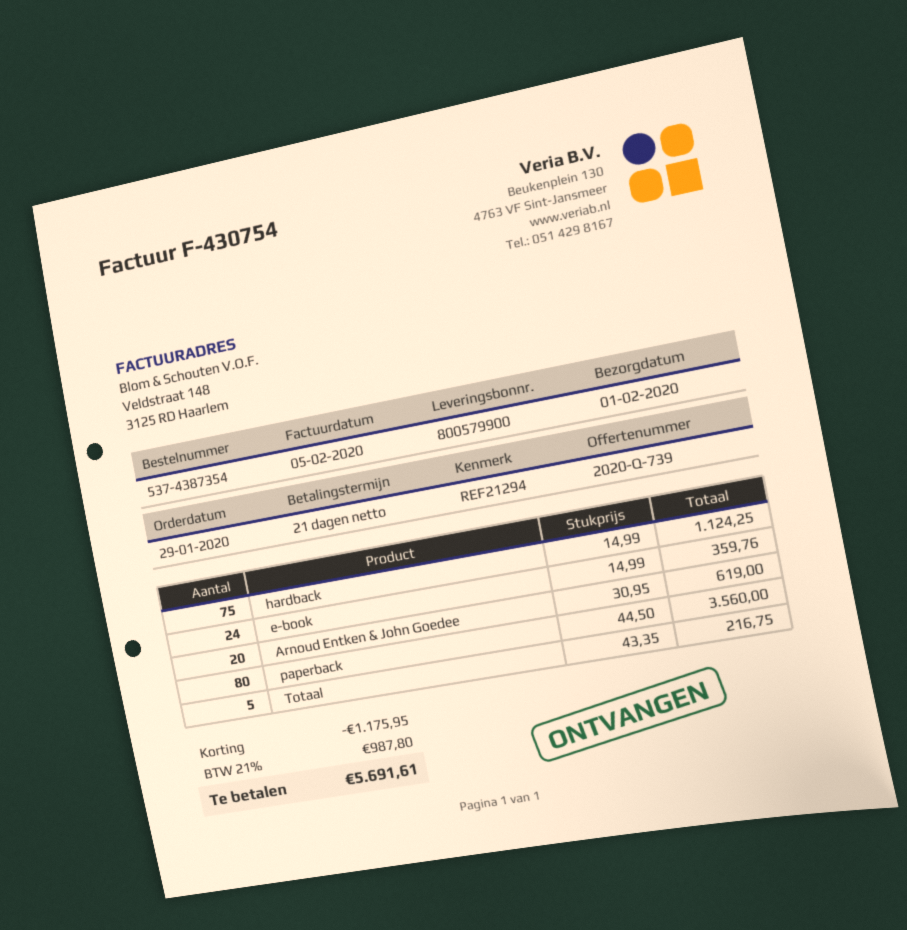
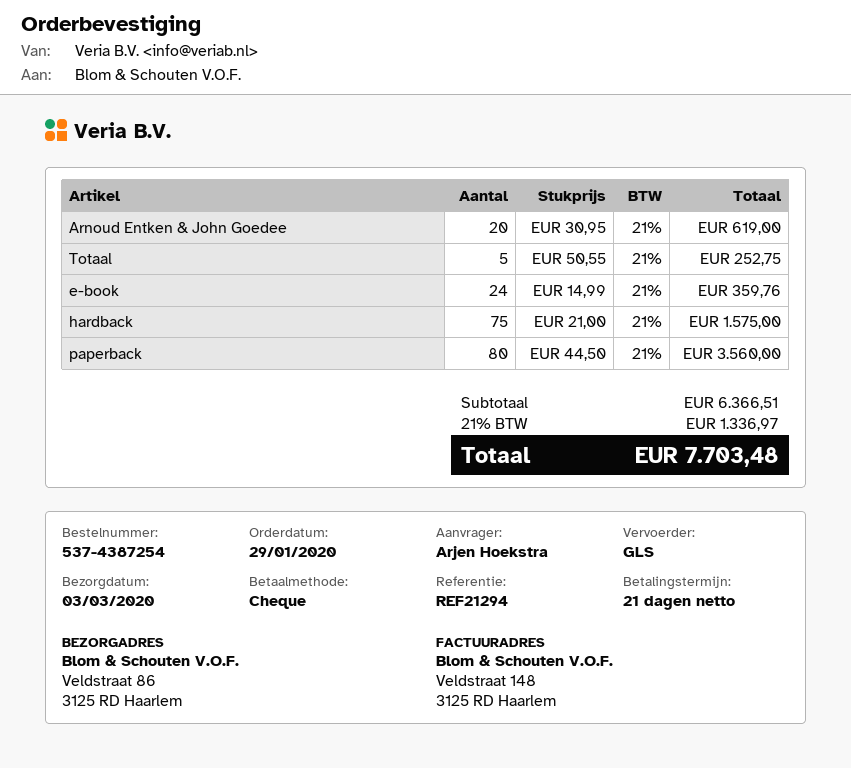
order number: 537-4387354 -> 537-4387254
delivery date: 2020-02-01 -> 2020-03-03
hardback: 75 x 14.99 = 1124.25 -> 75 x 21.00 = 1575.00
Totaal: 5 x 43.35 = 216.75 -> 5 x 50.55 = 252.75
discount: 1175.95 -> none
tax: 21% = 987.80 -> 21% = 1336.97
total: 5691.61 -> 7703.48

